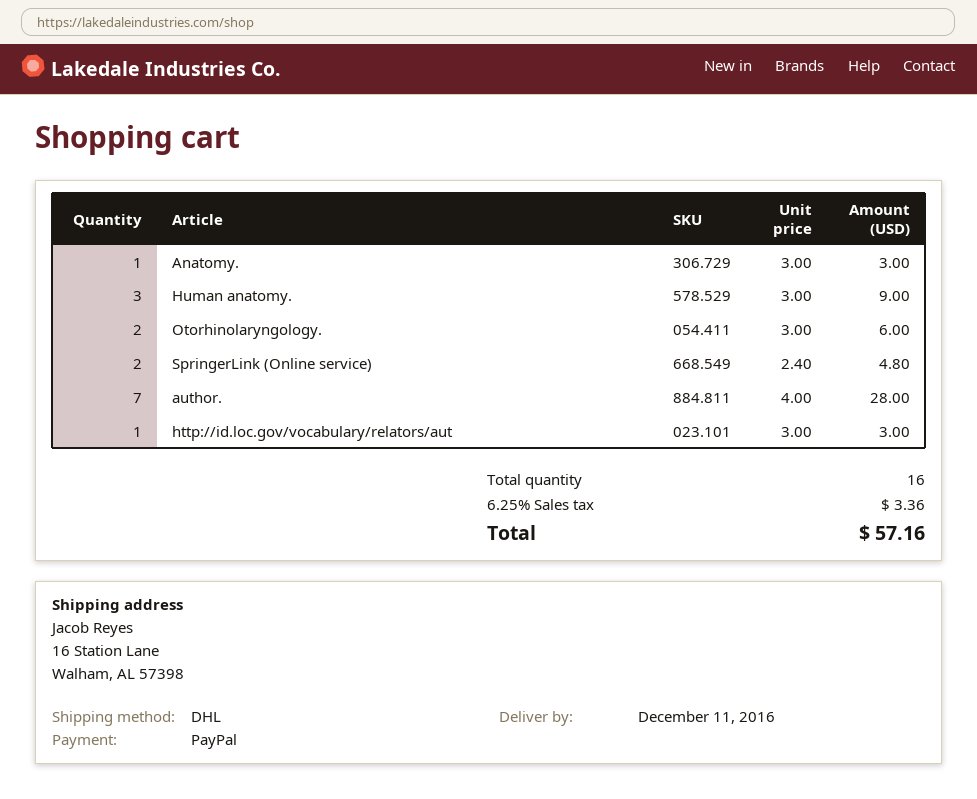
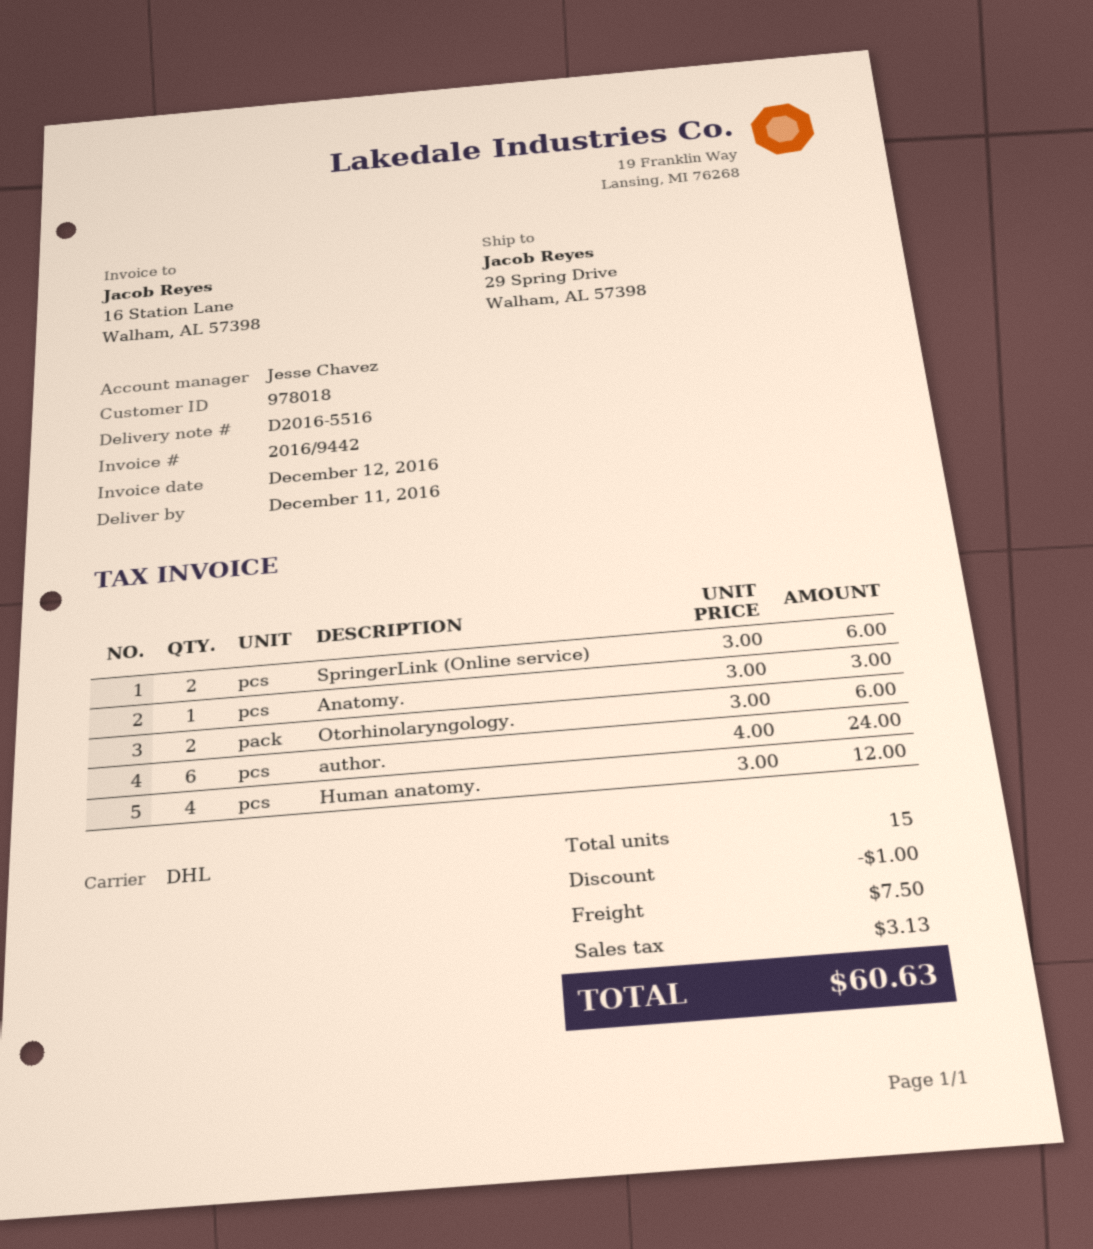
ship to: 16 Station Lane, Walham, AL 57398 -> 29 Spring Drive, Walham, AL 57398
Human anatomy.: 3 x 3.00 = 9.00 -> 4 x 3.00 = 12.00
SpringerLink (Online service): 2 x 2.40 = 4.80 -> 2 x 3.00 = 6.00
author.: 7 x 4.00 = 28.00 -> 6 x 4.00 = 24.00
http://id.loc.gov/vocabulary/relators/aut: 1 x 3.00 = 3.00 -> none
total quantity: 16 -> 15
discount: none -> 1.00
shipping: none -> 7.50
tax: 3.36 -> 3.13
total: 57.16 -> 60.63

